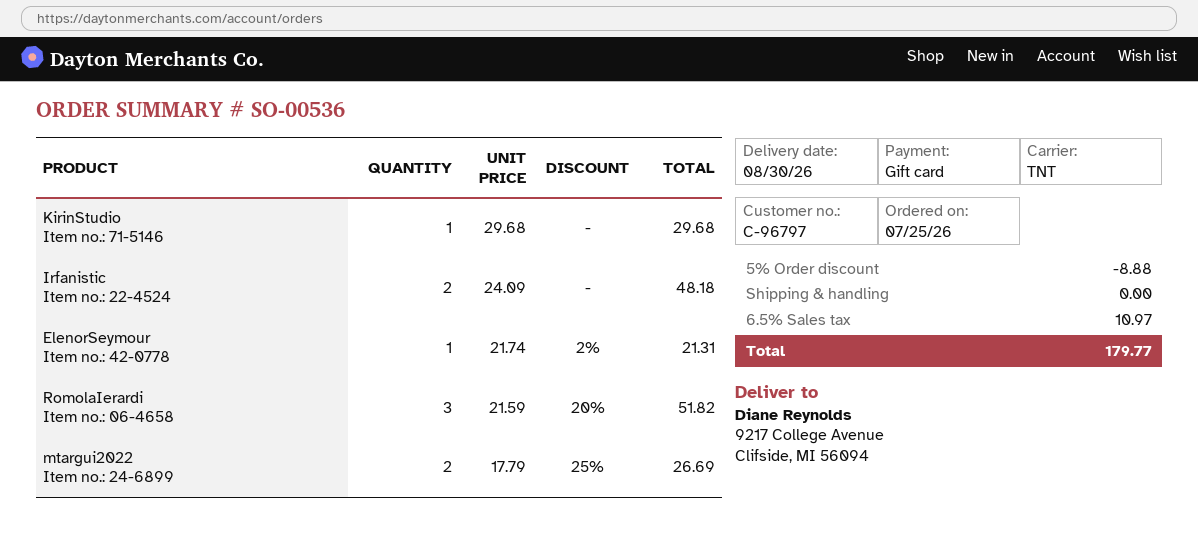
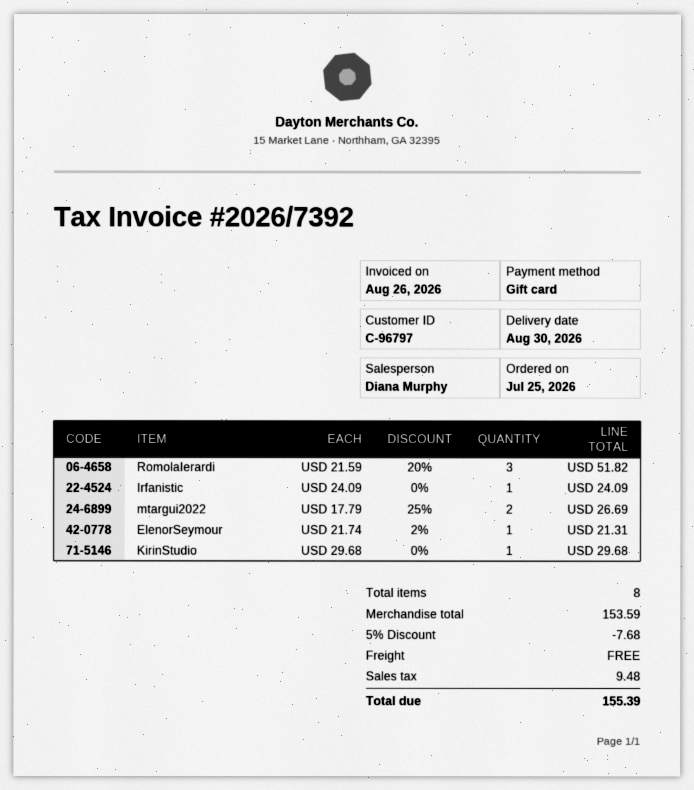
Irfanistic: 2 x 24.09 = 48.18 -> 1 x 24.09 = 24.09
discount: 5% = 8.88 -> 5% = 7.68
tax: 10.97 -> 9.48
total: 179.77 -> 155.39

